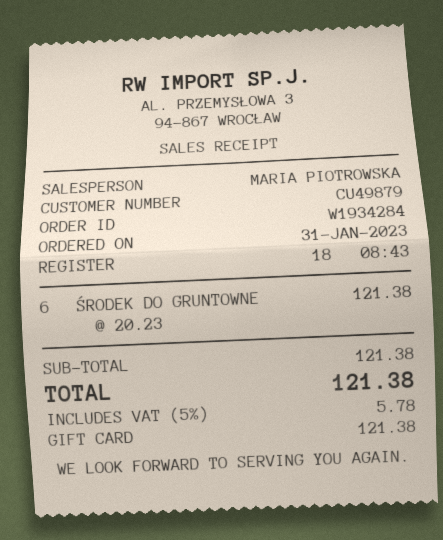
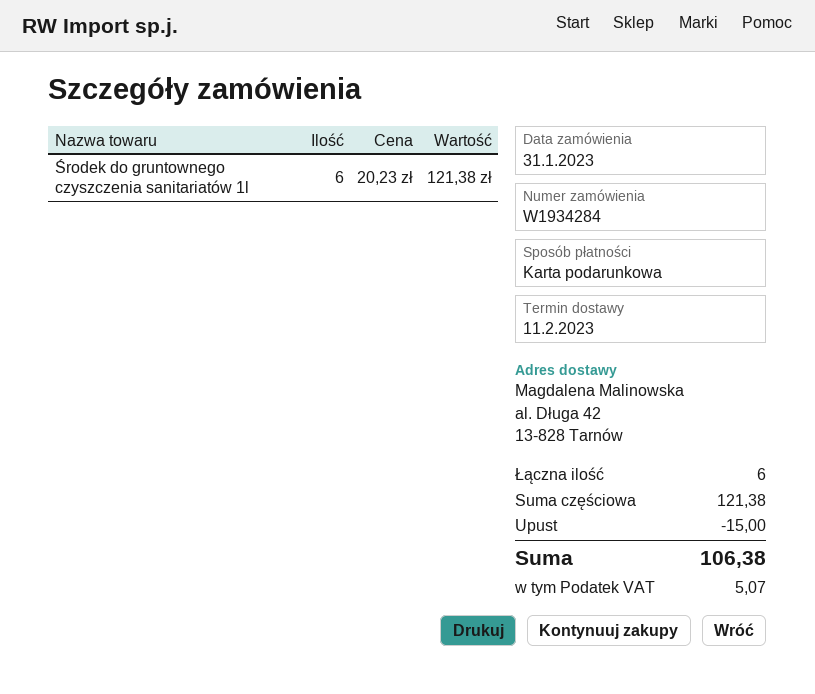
discount: none -> 15.00
tax: 5.78 -> 5.07
total: 121.38 -> 106.38

